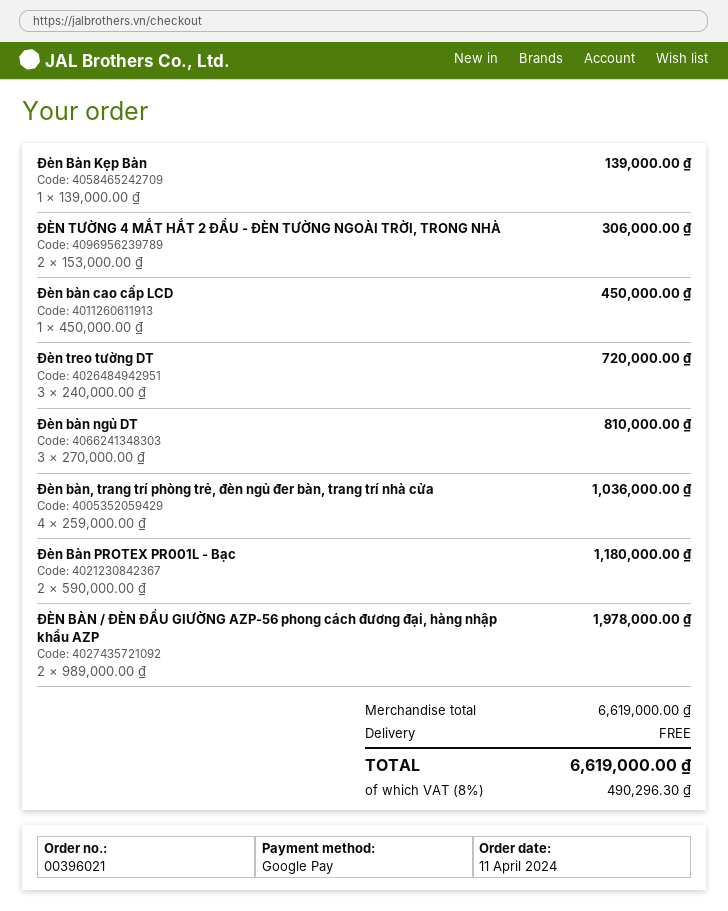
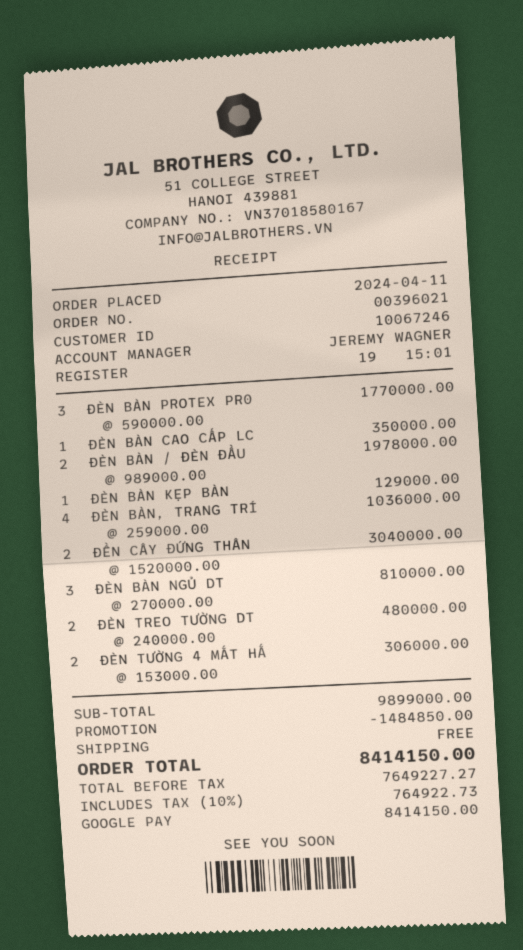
Đèn Bàn Kẹp Bàn: 1 x 139000.00 = 139000.00 -> 1 x 129000.00 = 129000.00
Đèn bàn cao cấp LCD: 1 x 450000.00 = 450000.00 -> 1 x 350000.00 = 350000.00
Đèn treo tường DT: 3 x 240000.00 = 720000.00 -> 2 x 240000.00 = 480000.00
Đèn Bàn PROTEX PR001L - Bạc: 2 x 590000.00 = 1180000.00 -> 3 x 590000.00 = 1770000.00
ĐỀN CÂY ĐỨNG THÂN: none -> 2 x 1520000.00 = 3040000.00
subtotal: 6619000.00 -> 9899000.00
discount: none -> 1484850.00
tax: 8% = 490296.30 -> 10% = 764922.73
total: 6619000.00 -> 8414150.00

